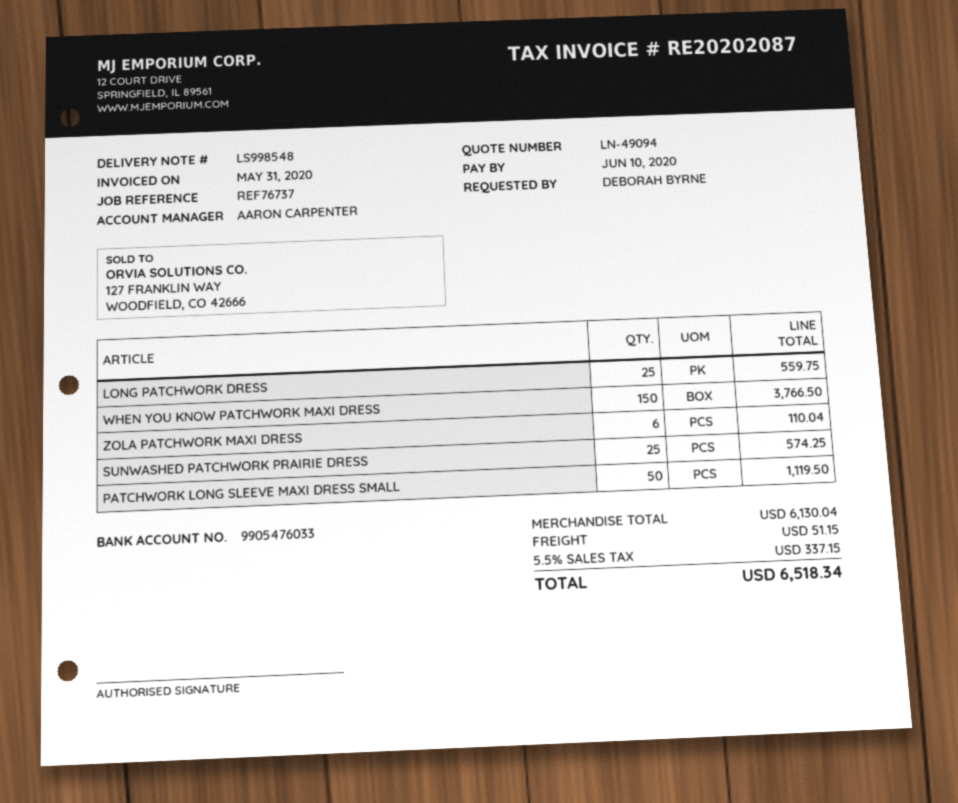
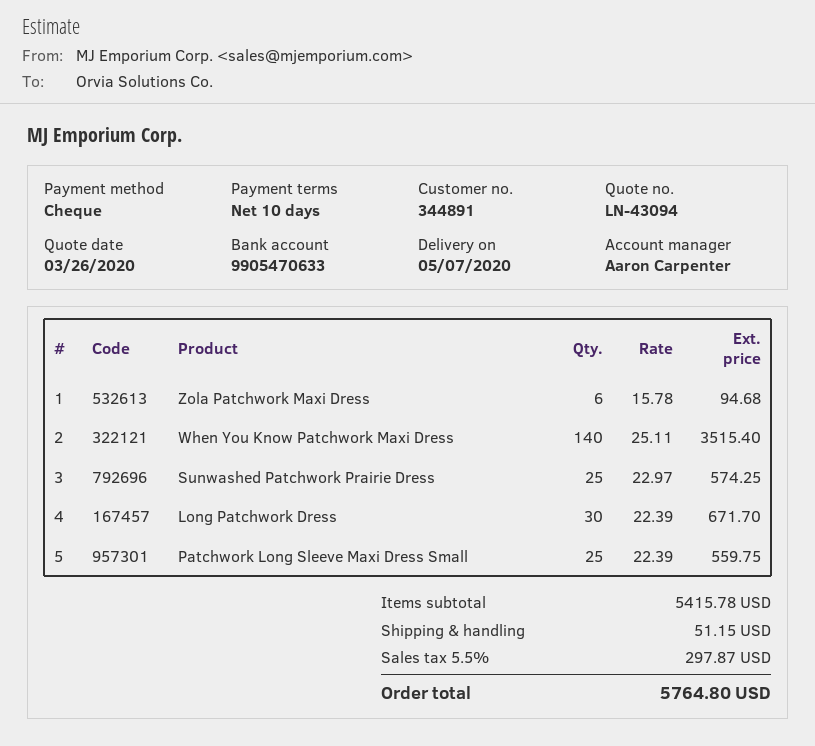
quote number: LN-49094 -> LN-43094
bank account: 9905476033 -> 9905470633
LONG PATCHWORK DRESS: 25 for 559.75 -> 30 for 671.70
WHEN YOU KNOW PATCHWORK MAXI DRESS: 150 for 3766.50 -> 140 for 3515.40
ZOLA PATCHWORK MAXI DRESS: 6 for 110.04 -> 6 for 94.68
PATCHWORK LONG SLEEVE MAXI DRESS SMALL: 50 for 1119.50 -> 25 for 559.75
subtotal: 6130.04 -> 5415.78
tax: 5.5% = 337.15 -> 5.5% = 297.87
total: 6518.34 -> 5764.80

